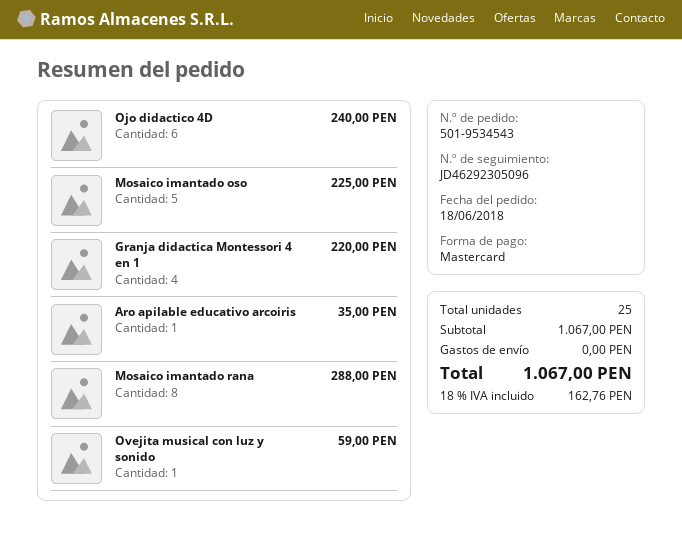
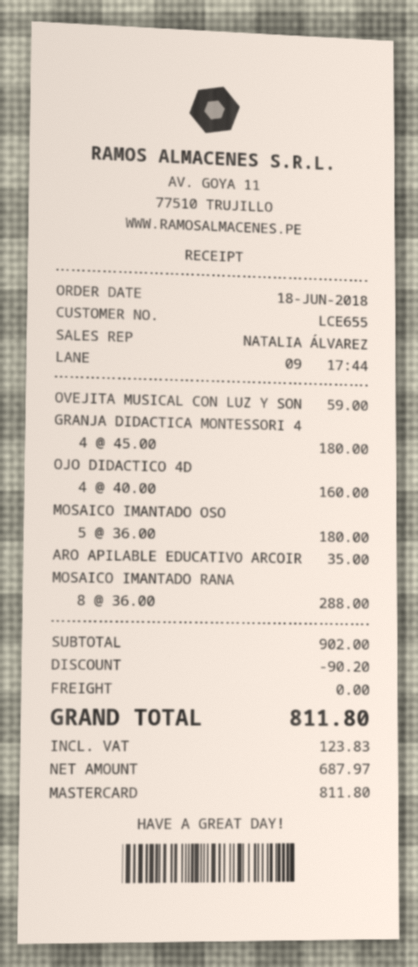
Ojo didactico 4D: 6 for 240.00 -> 4 for 160.00
Mosaico imantado oso: 5 for 225.00 -> 5 for 180.00
Granja didactica Montessori 4 en 1: 4 for 220.00 -> 4 for 180.00
subtotal: 1067.00 -> 902.00
discount: none -> 90.20
tax: 162.76 -> 123.83
total: 1067.00 -> 811.80

